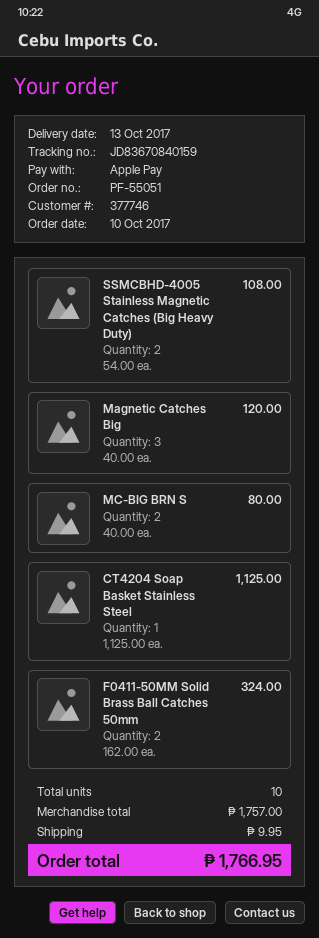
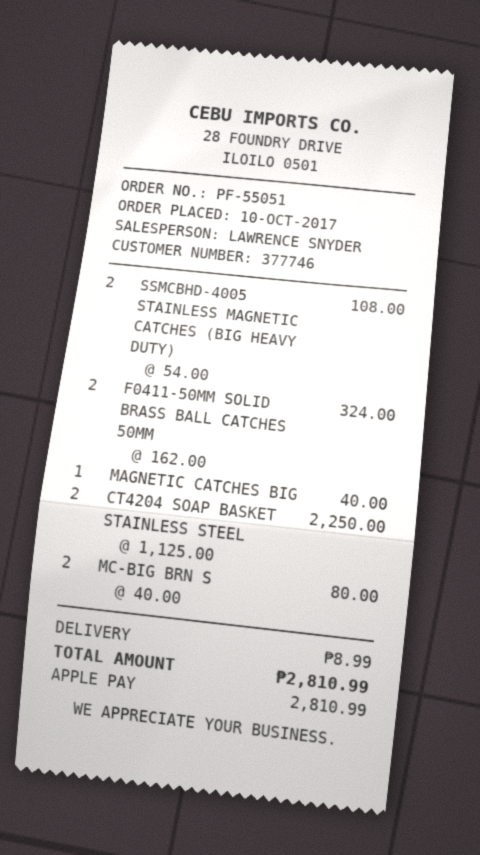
Magnetic Catches Big: 3 x 40.00 = 120.00 -> 1 x 40.00 = 40.00
CT4204 Soap Basket Stainless Steel: 1 x 1125.00 = 1125.00 -> 2 x 1125.00 = 2250.00
shipping: 9.95 -> 8.99
total: 1766.95 -> 2810.99

